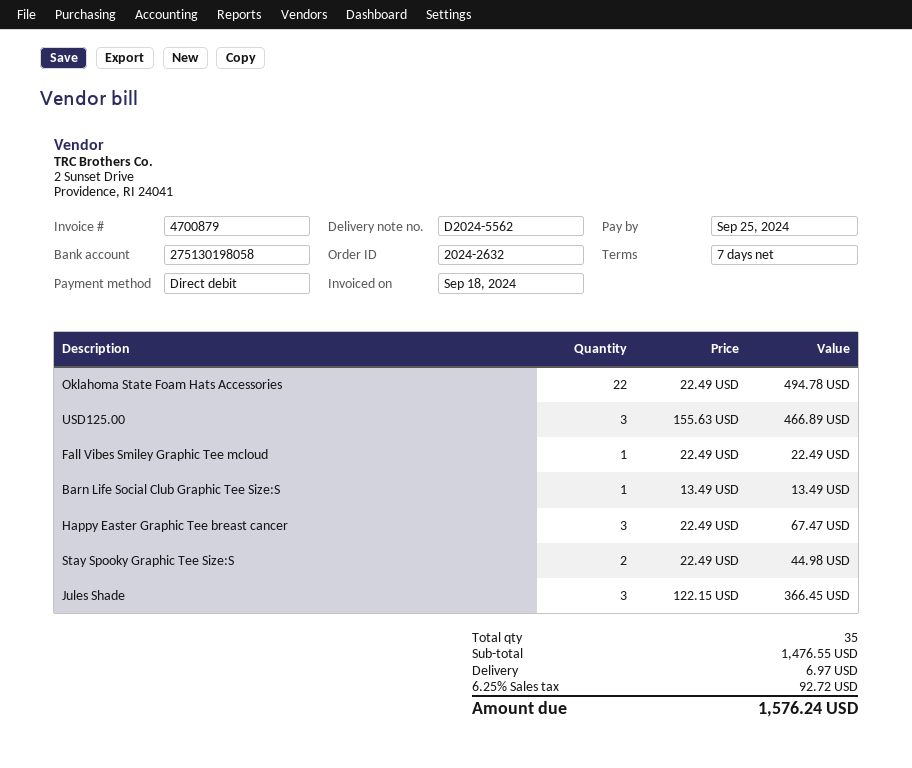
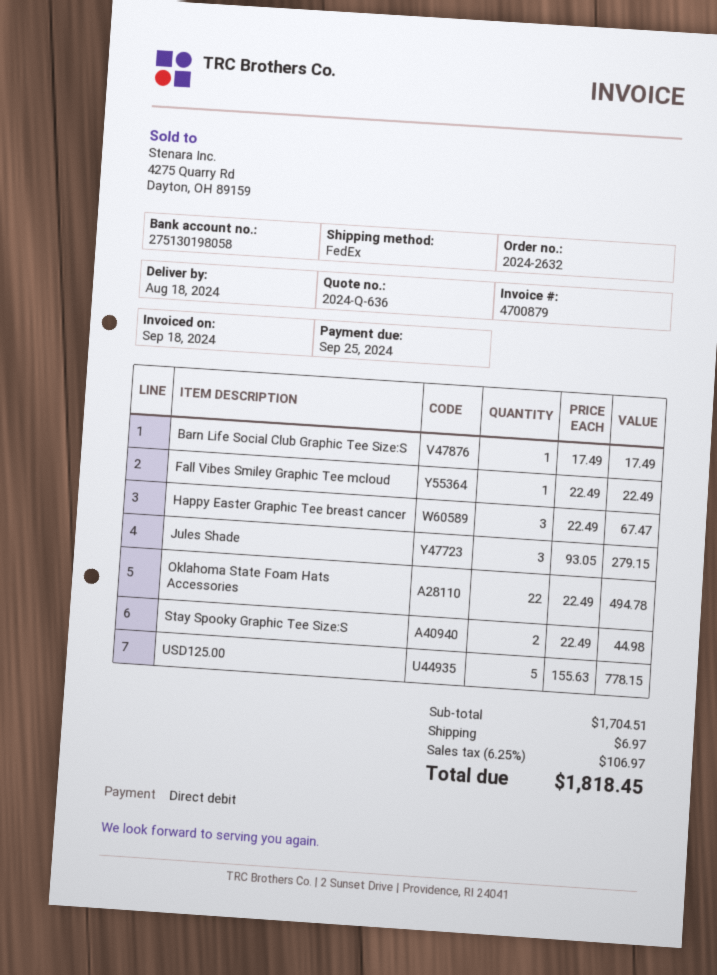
USD125.00: 3 x 155.63 = 466.89 -> 5 x 155.63 = 778.15
Barn Life Social Club Graphic Tee Size:S: 1 x 13.49 = 13.49 -> 1 x 17.49 = 17.49
Jules Shade: 3 x 122.15 = 366.45 -> 3 x 93.05 = 279.15
subtotal: 1476.55 -> 1704.51
tax: 6.25% = 92.72 -> 6.25% = 106.97
total: 1576.24 -> 1818.45

